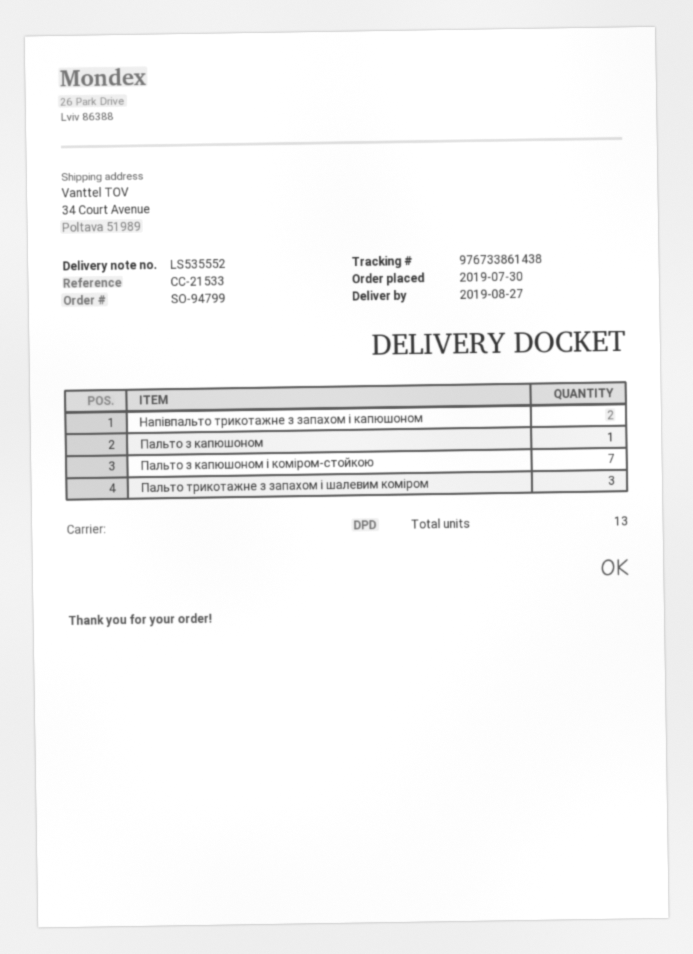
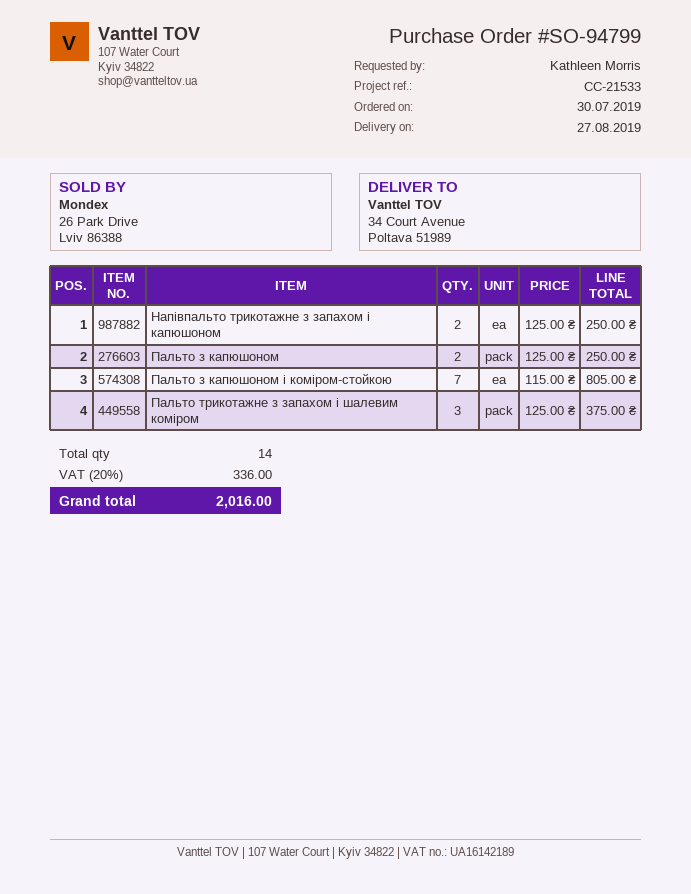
Пальто з капюшоном: 1 -> 2
total quantity: 13 -> 14

